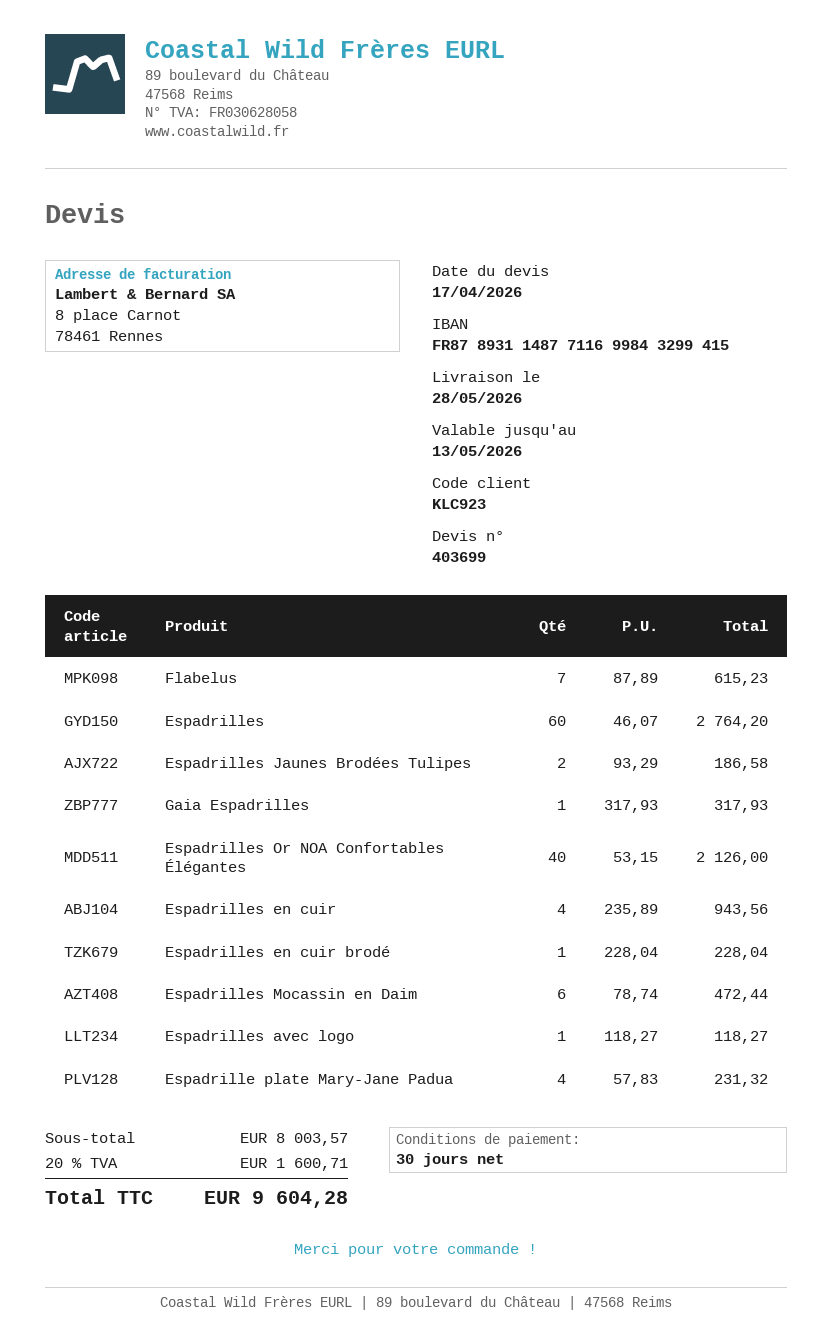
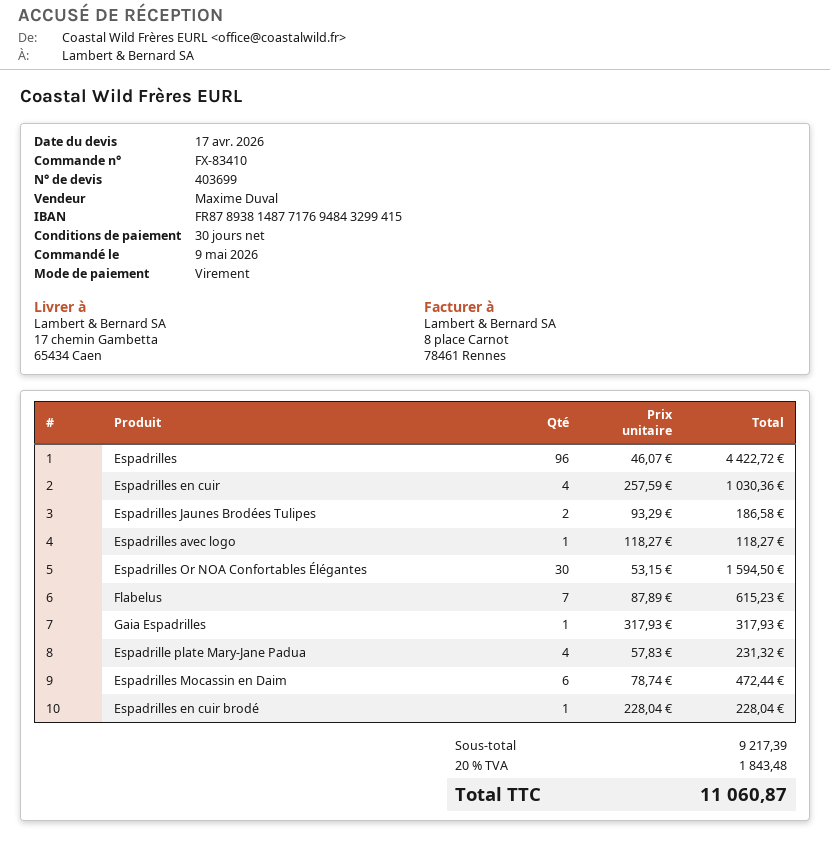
bank account: FR8789311487711699843299415 -> FR8789381487717694843299415
Espadrilles: 60 x 46.07 = 2764.20 -> 96 x 46.07 = 4422.72
Espadrilles Or NOA Confortables Élégantes: 40 x 53.15 = 2126.00 -> 30 x 53.15 = 1594.50
Espadrilles en cuir: 4 x 235.89 = 943.56 -> 4 x 257.59 = 1030.36
subtotal: 8003.57 -> 9217.39
tax: 20% = 1600.71 -> 20% = 1843.48
total: 9604.28 -> 11060.87

